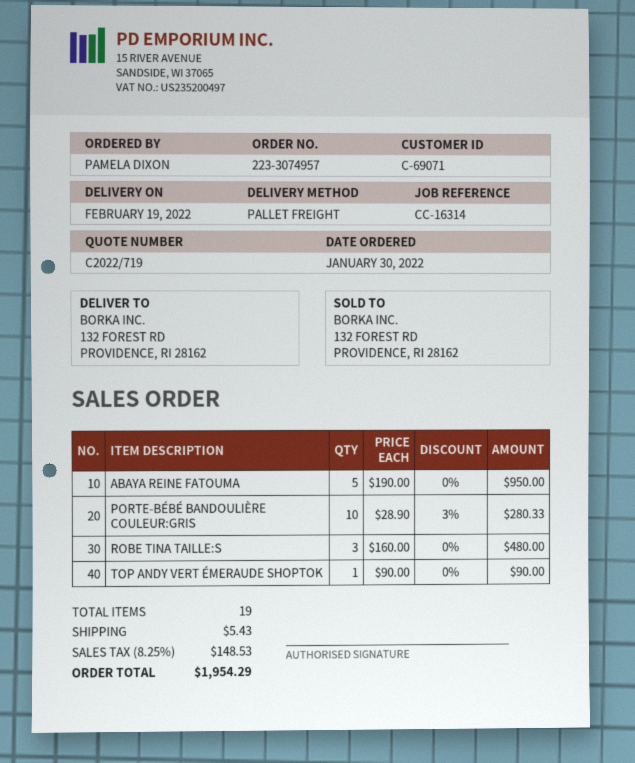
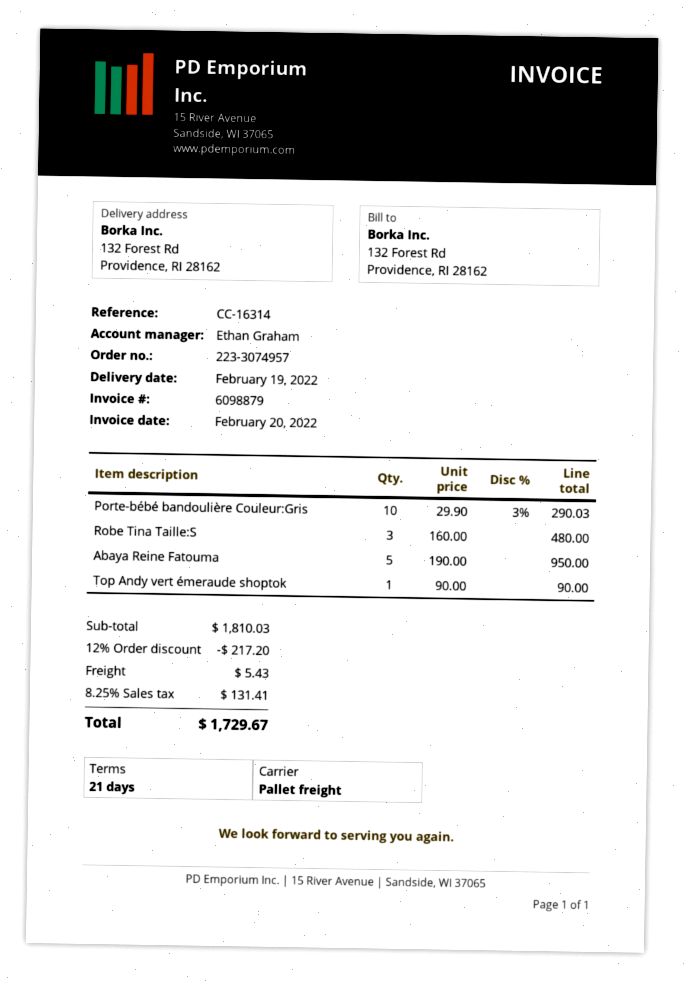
PORTE-BÉBÉ BANDOULIÈRE COULEUR:GRIS: 10 x 28.90 - 3% = 280.33 -> 10 x 29.90 - 3% = 290.03
discount: none -> 12% = 217.20
tax: 8.25% = 148.53 -> 8.25% = 131.41
total: 1954.29 -> 1729.67

